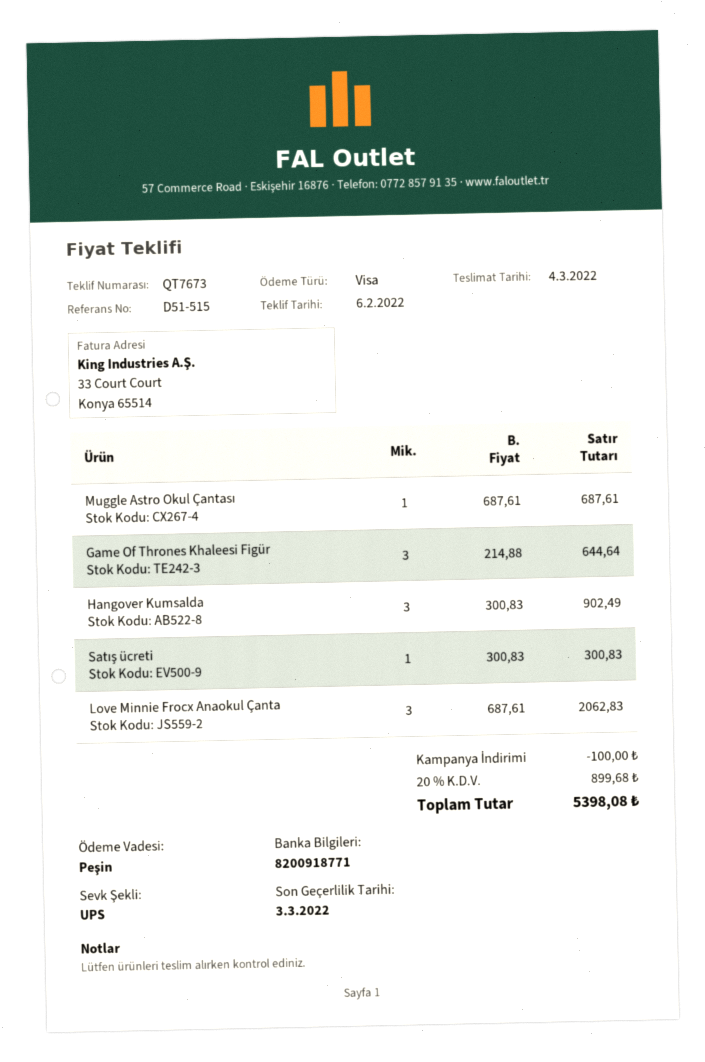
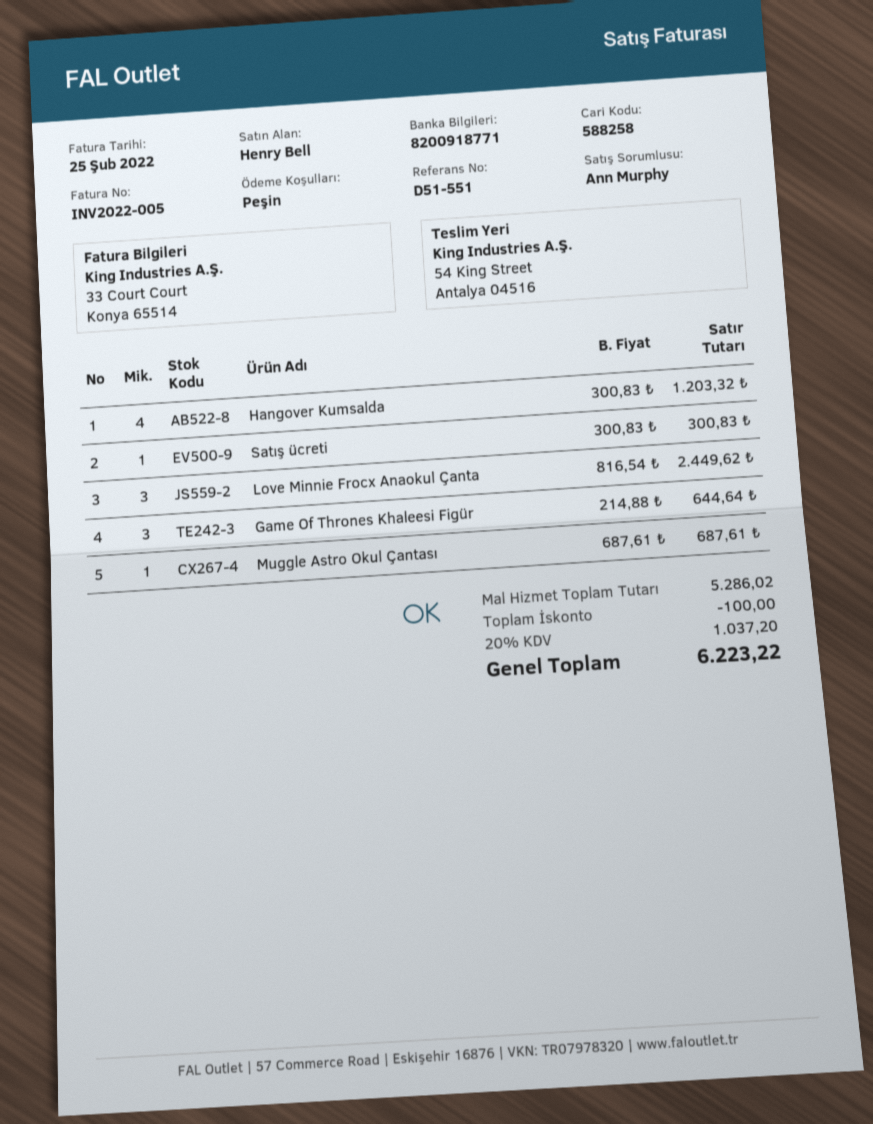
reference: D51-515 -> D51-551
Hangover Kumsalda: 3 x 300.83 = 902.49 -> 4 x 300.83 = 1203.32
Love Minnie Frocx Anaokul Çanta: 3 x 687.61 = 2062.83 -> 3 x 816.54 = 2449.62
tax: 20% = 899.68 -> 20% = 1037.20
total: 5398.08 -> 6223.22

